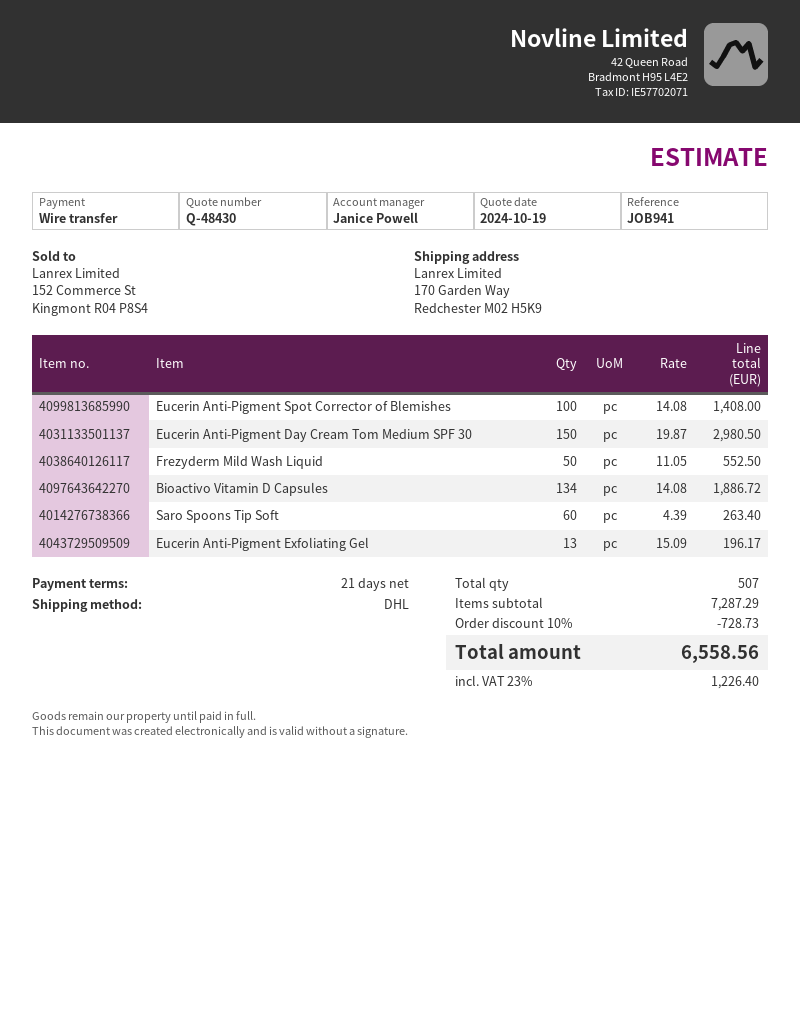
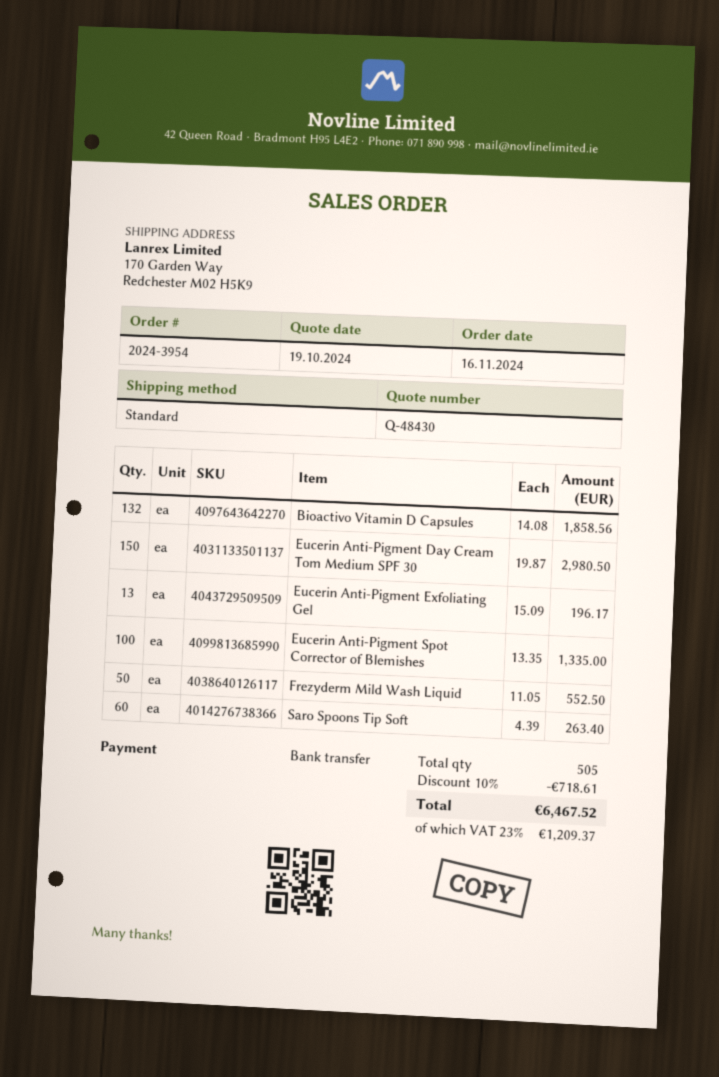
shipping method: DHL -> standard
Eucerin Anti-Pigment Spot Corrector of Blemishes: 100 x 14.08 = 1408.00 -> 100 x 13.35 = 1335.00
Bioactivo Vitamin D Capsules: 134 x 14.08 = 1886.72 -> 132 x 14.08 = 1858.56
total quantity: 507 -> 505
discount: 10% = 728.73 -> 10% = 718.61
tax: 23% = 1226.40 -> 23% = 1209.37
total: 6558.56 -> 6467.52

